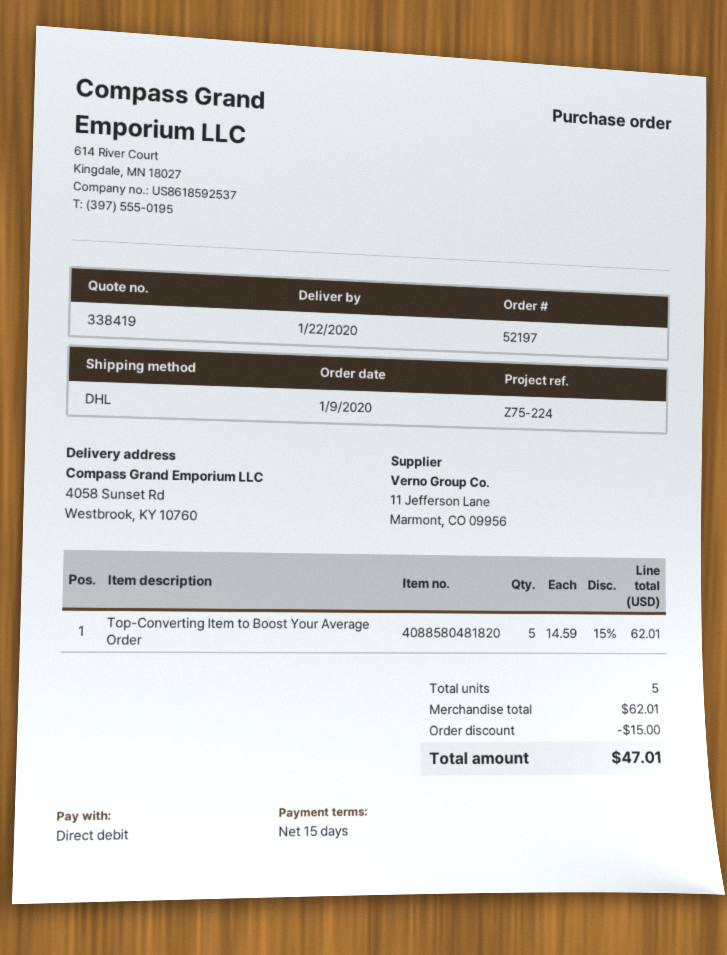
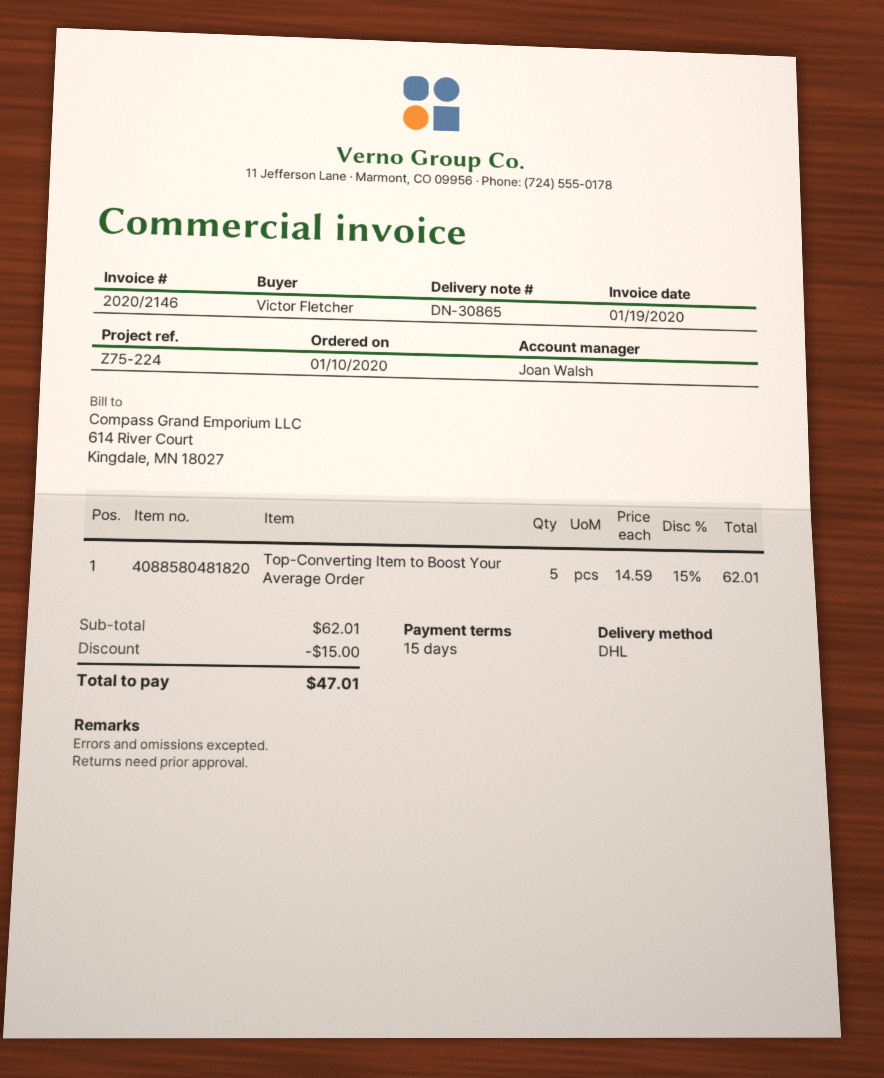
order date: 2020-01-09 -> 2020-01-10

